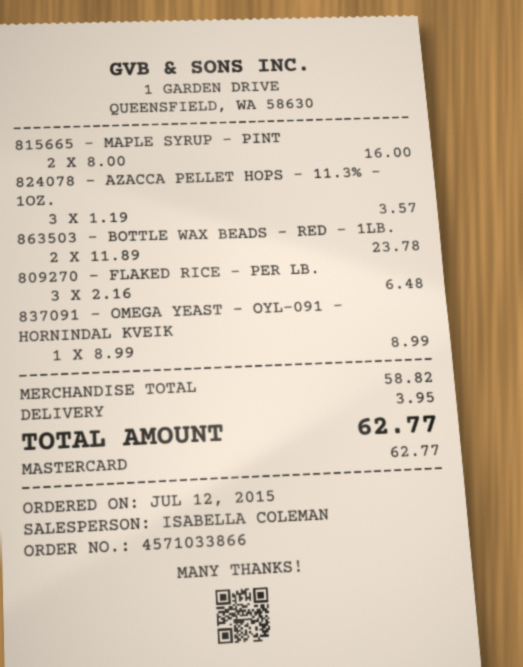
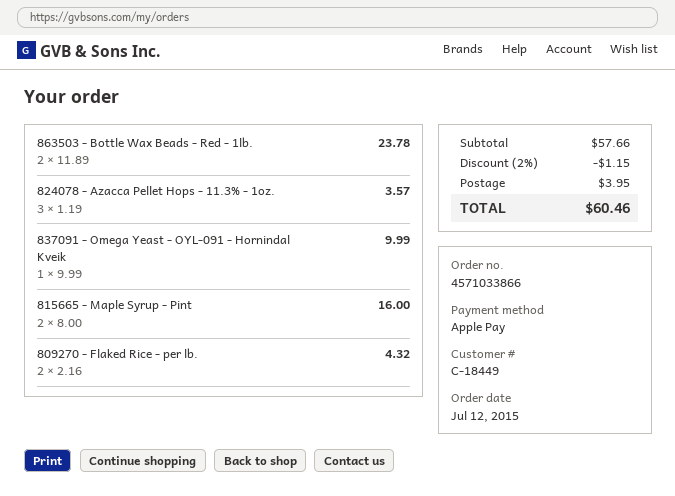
payment method: Mastercard -> Apple Pay
809270 - FLAKED RICE - PER LB.: 3 x 2.16 = 6.48 -> 2 x 2.16 = 4.32
837091 - OMEGA YEAST - OYL-091 - HORNINDAL KVEIK: 1 x 8.99 = 8.99 -> 1 x 9.99 = 9.99
subtotal: 58.82 -> 57.66
discount: none -> 2% = 1.15
total: 62.77 -> 60.46

